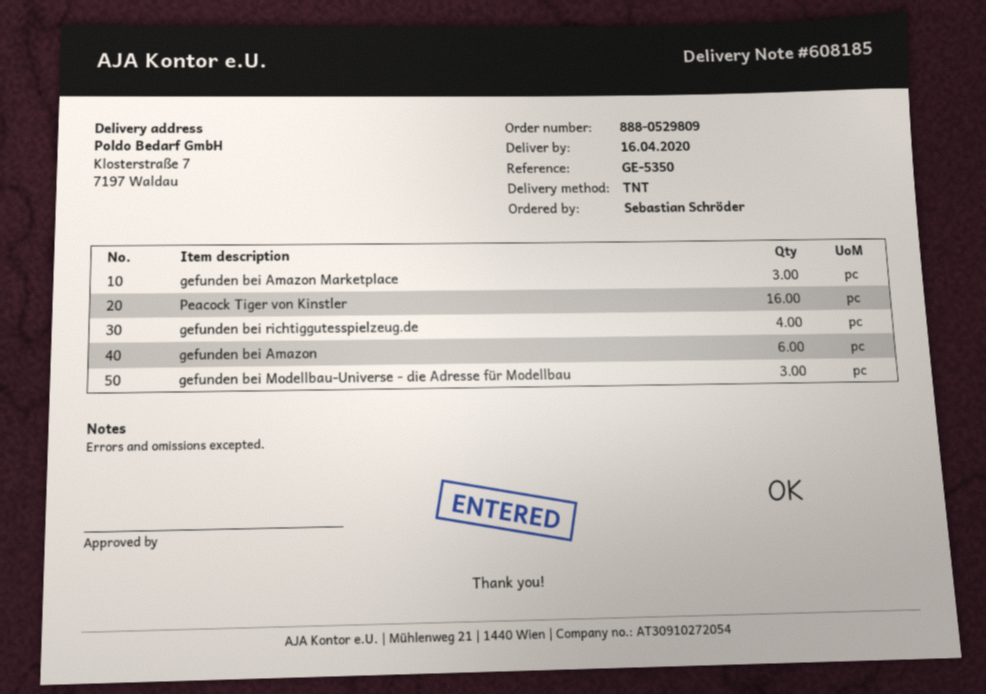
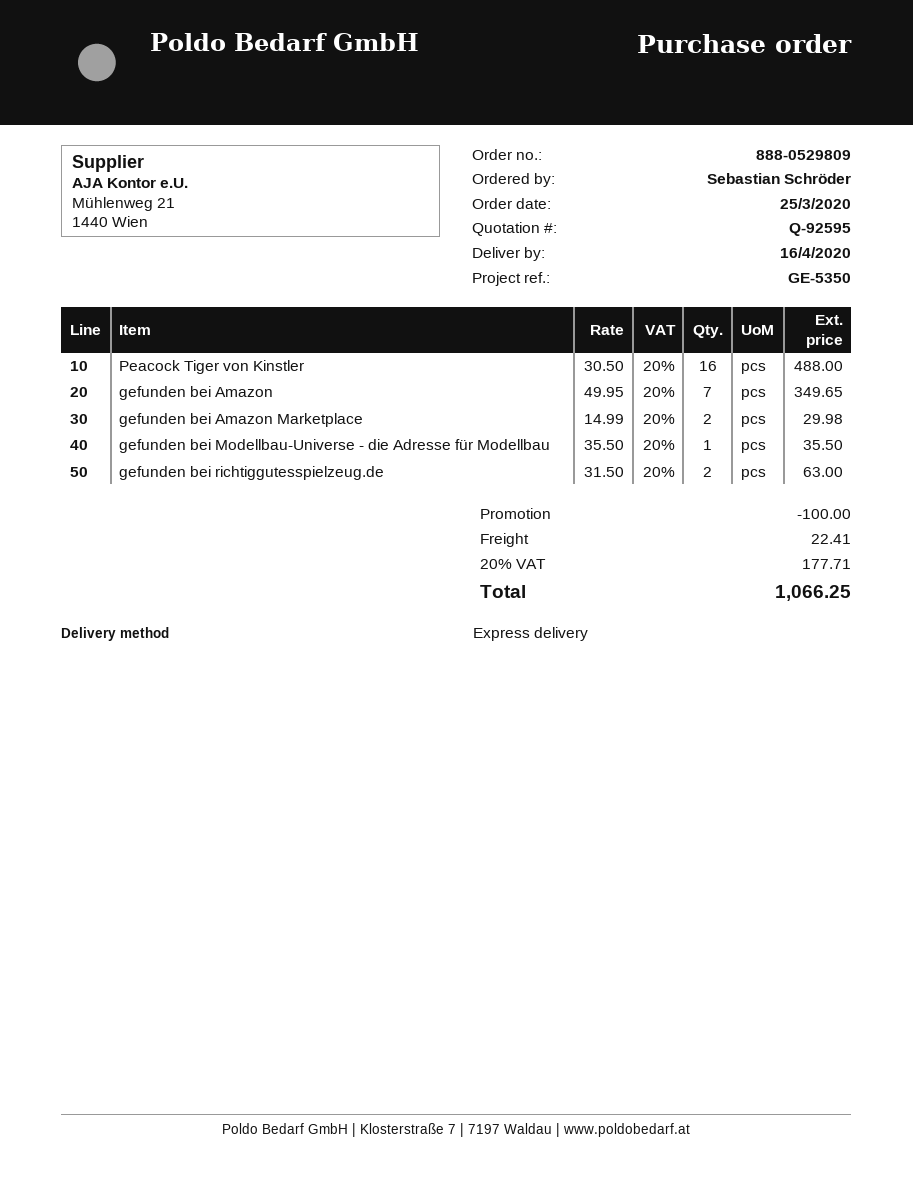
shipping method: TNT -> express
gefunden bei Amazon Marketplace: 3 -> 2
gefunden bei richtiggutesspielzeug.de: 4 -> 2
gefunden bei Amazon: 6 -> 7
gefunden bei Modellbau-Universe - die Adresse für Modellbau: 3 -> 1

